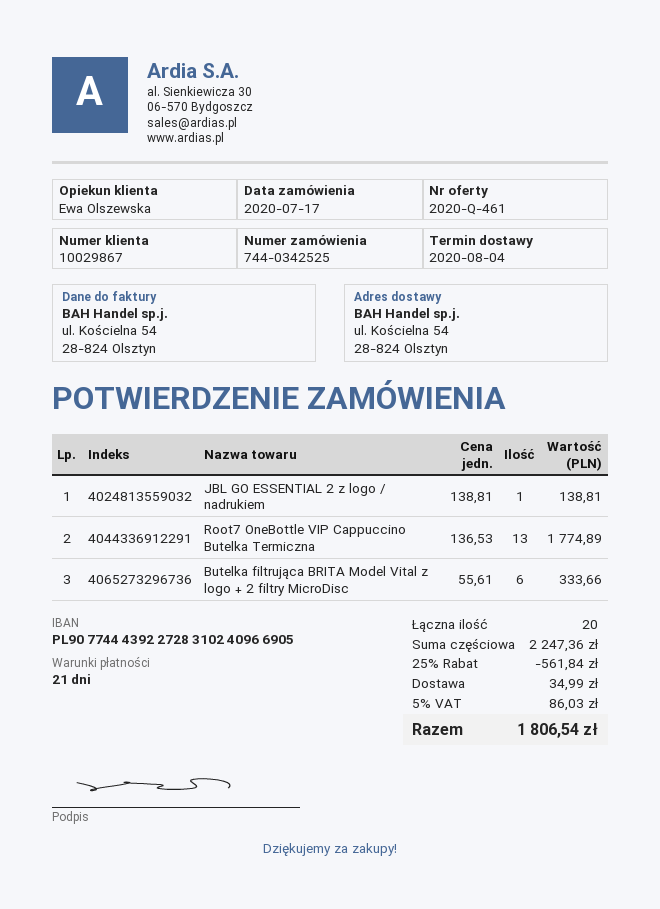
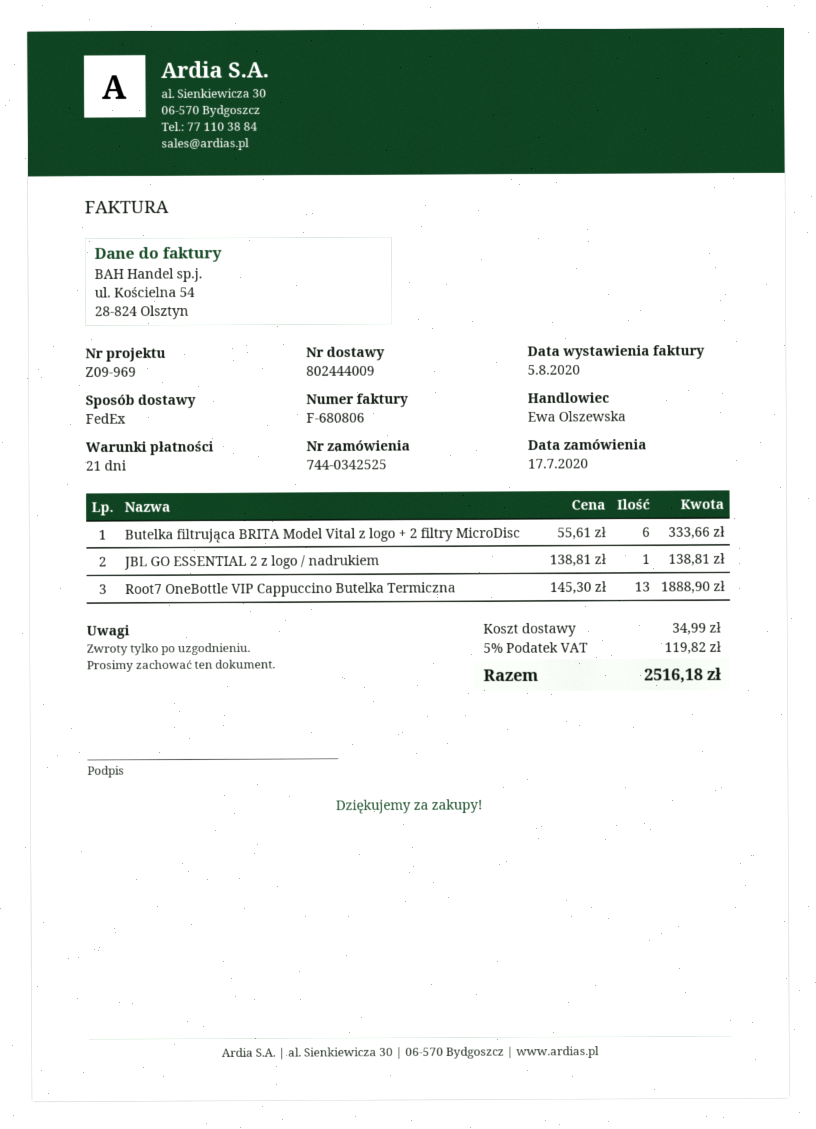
Root7 OneBottle VIP Cappuccino Butelka Termiczna: 13 x 136.53 = 1774.89 -> 13 x 145.30 = 1888.90
discount: 25% = 561.84 -> none
tax: 5% = 86.03 -> 5% = 119.82
total: 1806.54 -> 2516.18

